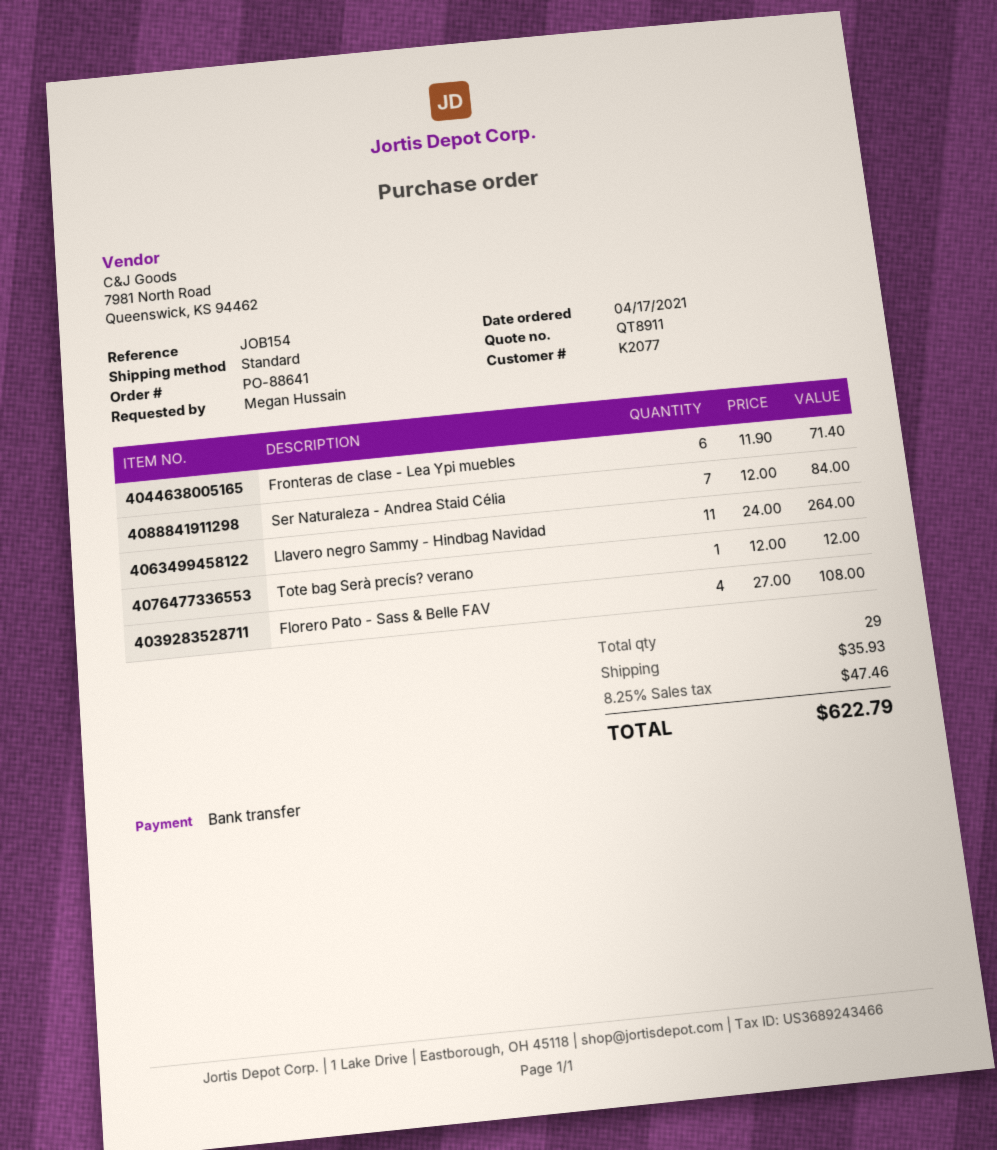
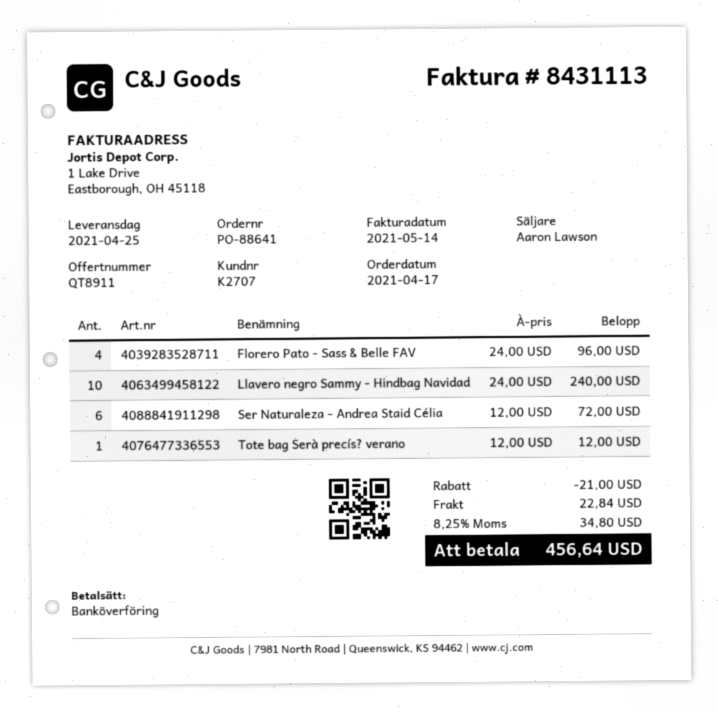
customer number: K2077 -> K2707
Fronteras de clase - Lea Ypi muebles: 6 x 11.90 = 71.40 -> none
Ser Naturaleza - Andrea Staid Célia: 7 x 12.00 = 84.00 -> 6 x 12.00 = 72.00
Llavero negro Sammy - Hindbag Navidad: 11 x 24.00 = 264.00 -> 10 x 24.00 = 240.00
Florero Pato - Sass & Belle FAV: 4 x 27.00 = 108.00 -> 4 x 24.00 = 96.00
discount: none -> 21.00
shipping: 35.93 -> 22.84
tax: 8.25% = 47.46 -> 8.25% = 34.80
total: 622.79 -> 456.64

